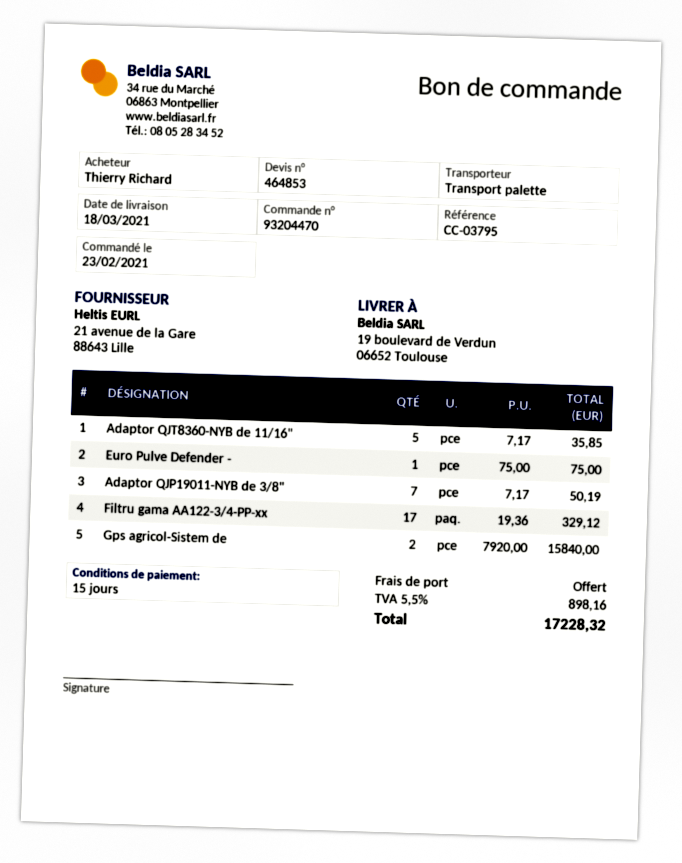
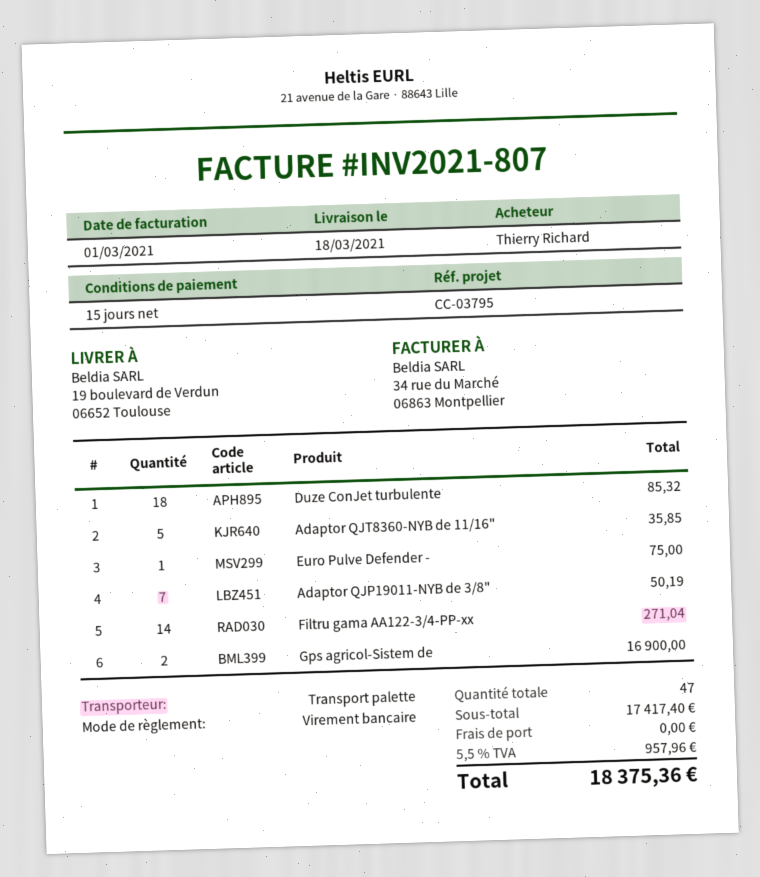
Filtru gama AA122-3/4-PP-xx: 17 for 329.12 -> 14 for 271.04
Gps agricol-Sistem de: 2 for 15840.00 -> 2 for 16900.00
Duze ConJet turbulente: none -> 18 for 85.32
tax: 5.5% = 898.16 -> 5.5% = 957.96
total: 17228.32 -> 18375.36

